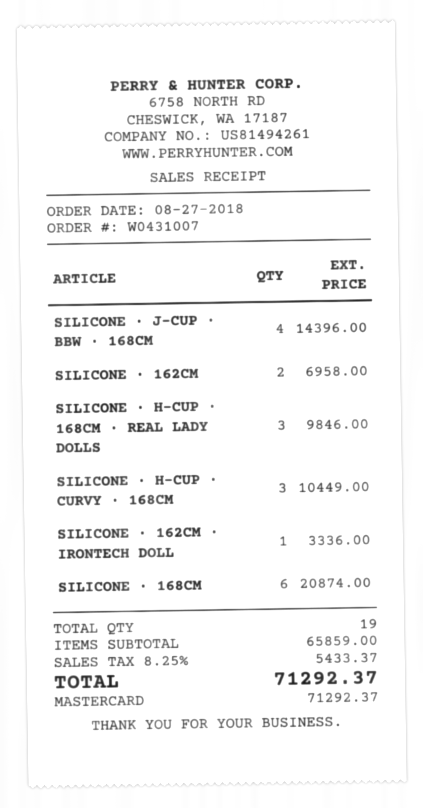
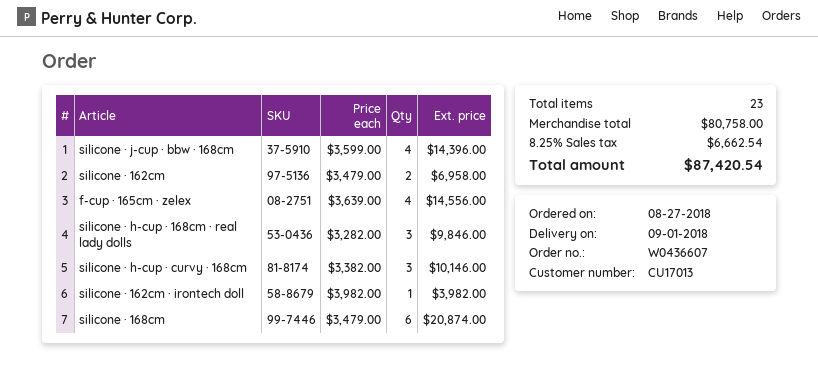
order number: W0431007 -> W0436607
SILICONE · H-CUP · CURVY · 168CM: 3 for 10449.00 -> 3 for 10146.00
SILICONE · 162CM · IRONTECH DOLL: 1 for 3336.00 -> 1 for 3982.00
f-cup · 165cm · zelex: none -> 4 for 14556.00
total quantity: 19 -> 23
subtotal: 65859.00 -> 80758.00
tax: 8.25% = 5433.37 -> 8.25% = 6662.54
total: 71292.37 -> 87420.54

